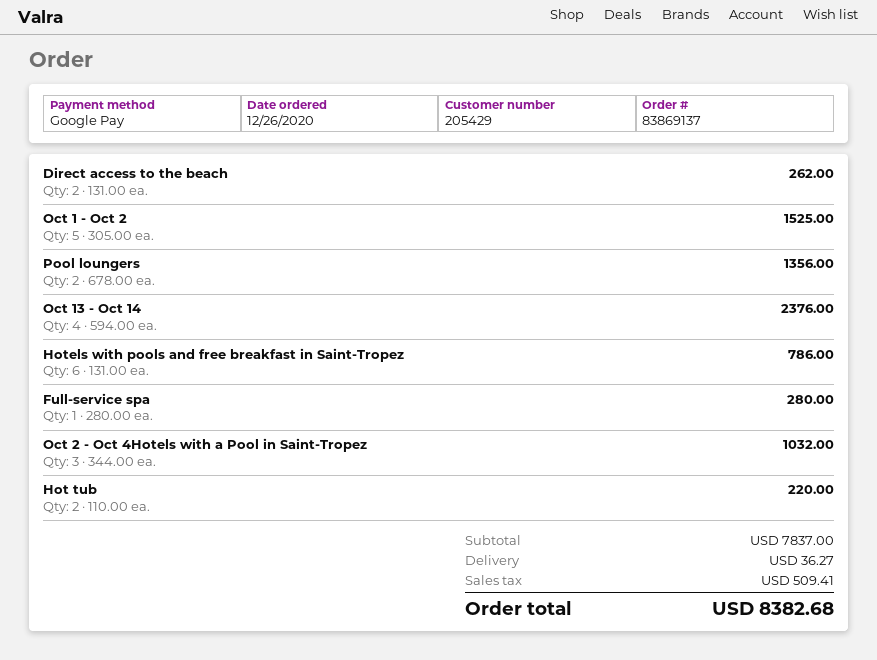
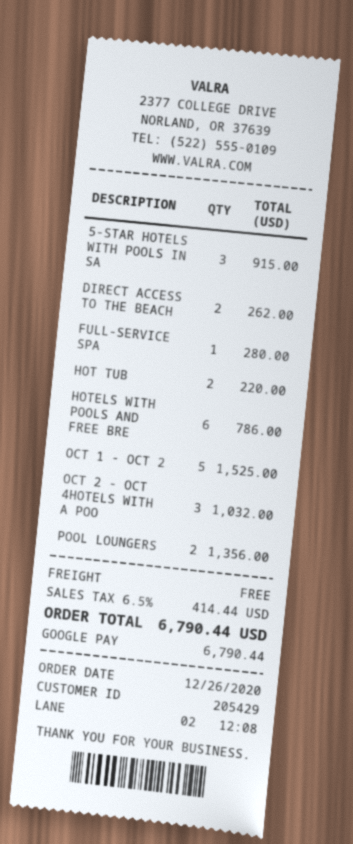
Oct 13 - Oct 14: 4 for 2376.00 -> none
5-STAR HOTELS WITH POOLS IN SA: none -> 3 for 915.00
shipping: 36.27 -> 0.00
tax: 509.41 -> 414.44
total: 8382.68 -> 6790.44

